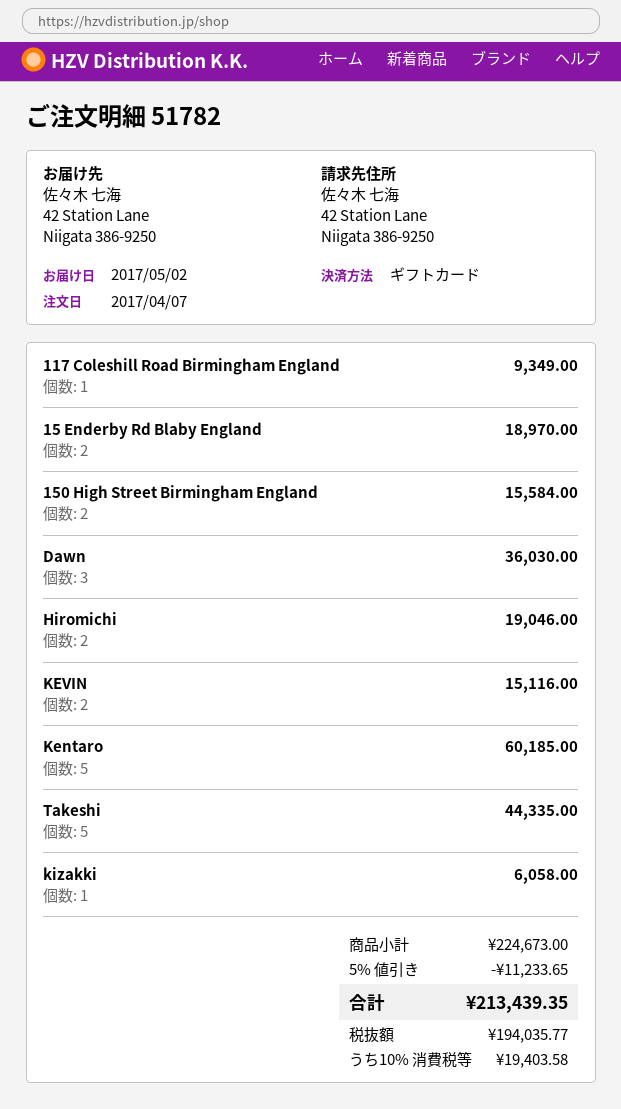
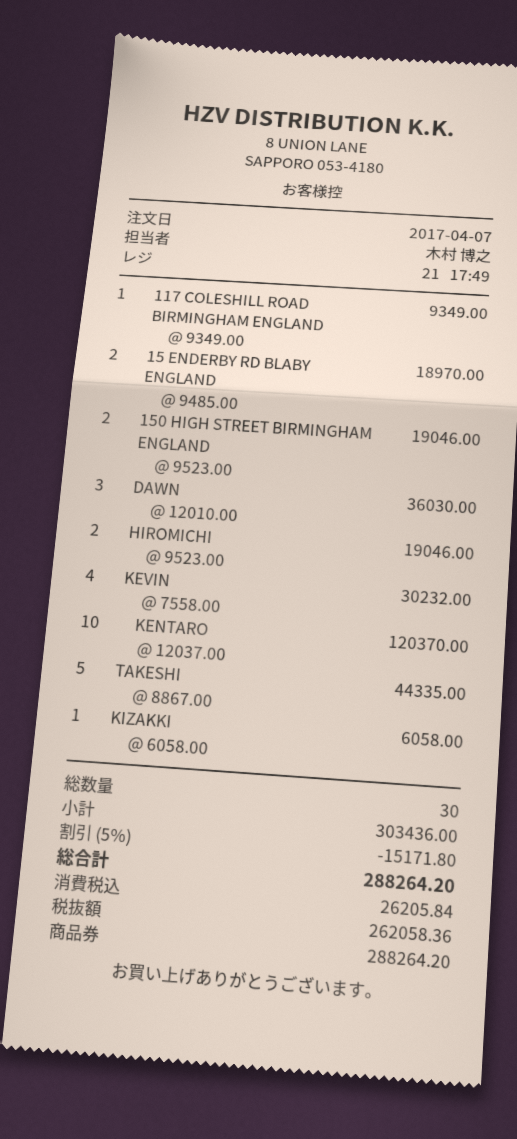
150 High Street Birmingham England: 2 for 15584.00 -> 2 for 19046.00
KEVIN: 2 for 15116.00 -> 4 for 30232.00
Kentaro: 5 for 60185.00 -> 10 for 120370.00
subtotal: 224673.00 -> 303436.00
discount: 5% = 11233.65 -> 5% = 15171.80
net: 194035.77 -> 262058.36
tax: 19403.58 -> 26205.84
total: 213439.35 -> 288264.20

